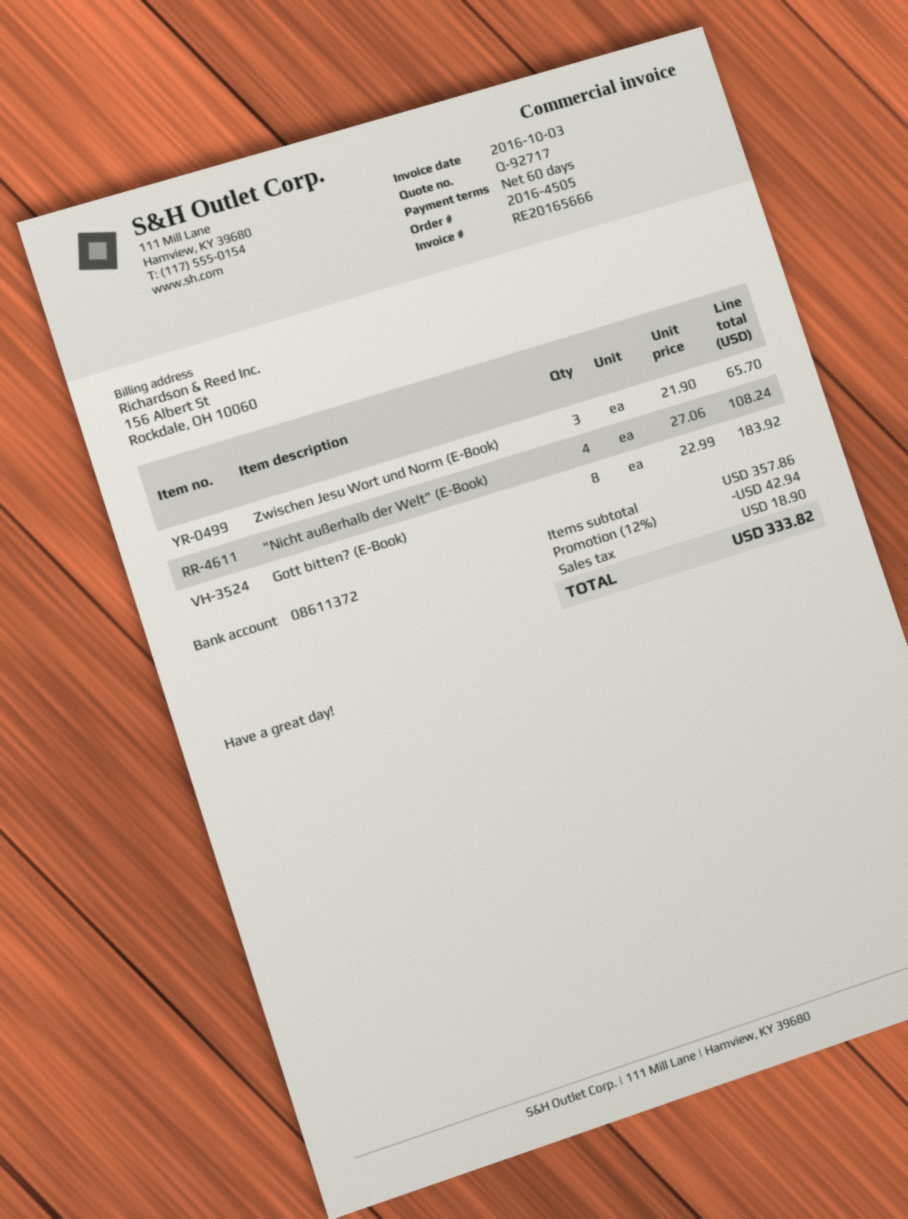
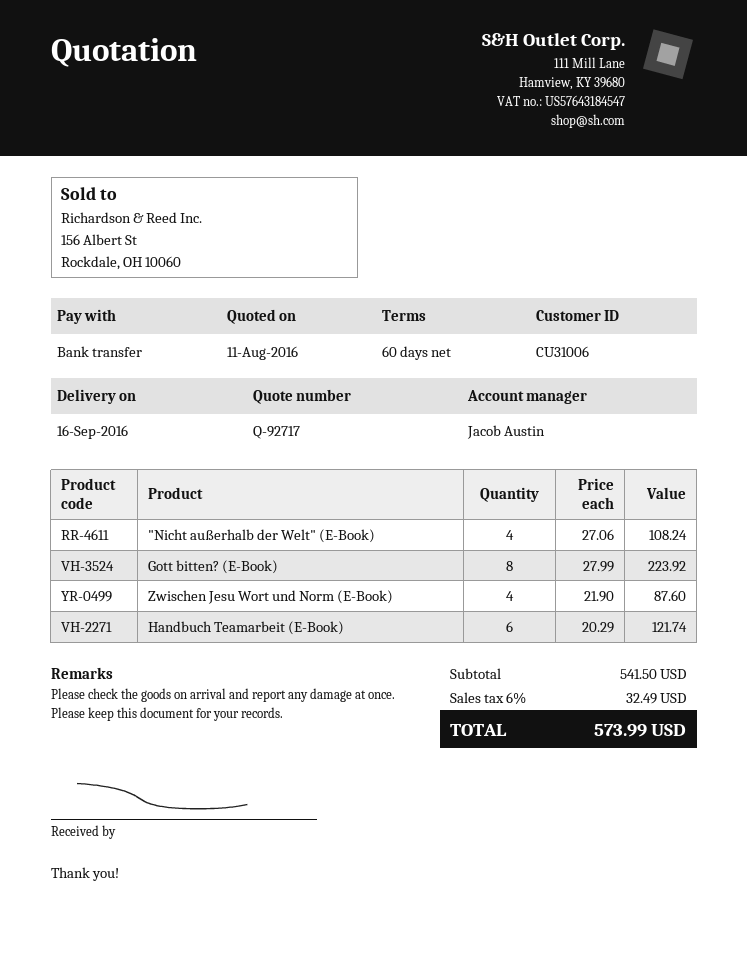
Zwischen Jesu Wort und Norm (E-Book): 3 x 21.90 = 65.70 -> 4 x 21.90 = 87.60
Gott bitten? (E-Book): 8 x 22.99 = 183.92 -> 8 x 27.99 = 223.92
Handbuch Teamarbeit (E-Book): none -> 6 x 20.29 = 121.74
subtotal: 357.86 -> 541.50
discount: 12% = 42.94 -> none
tax: 18.90 -> 32.49
total: 333.82 -> 573.99

